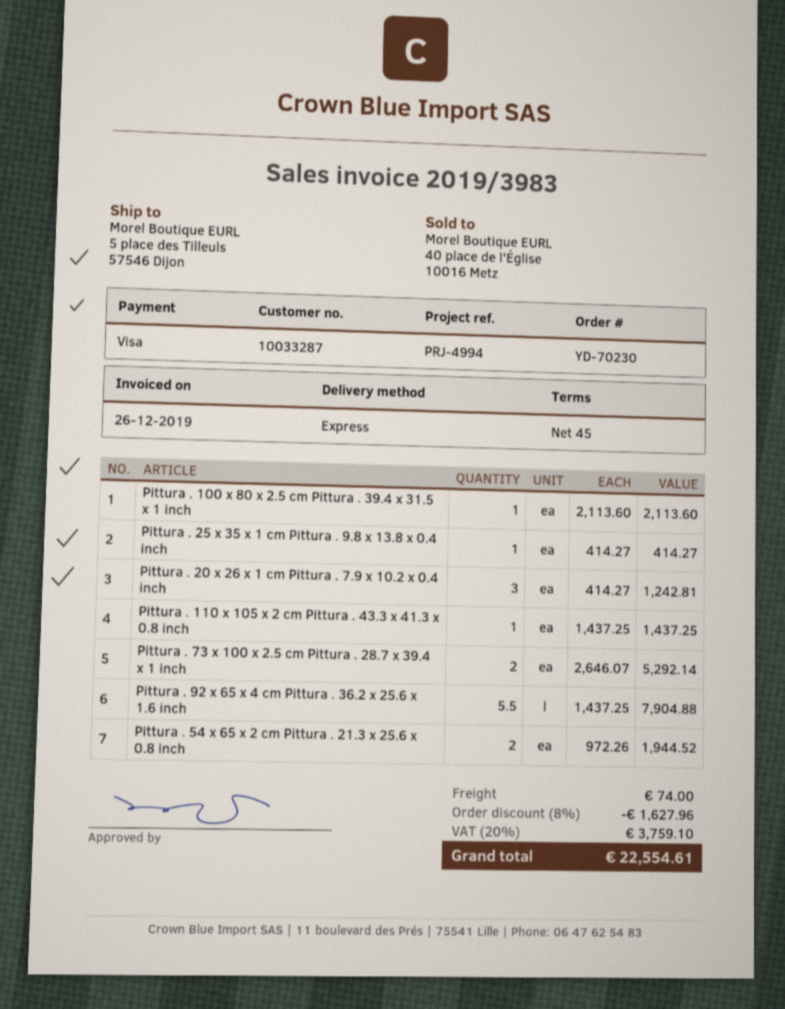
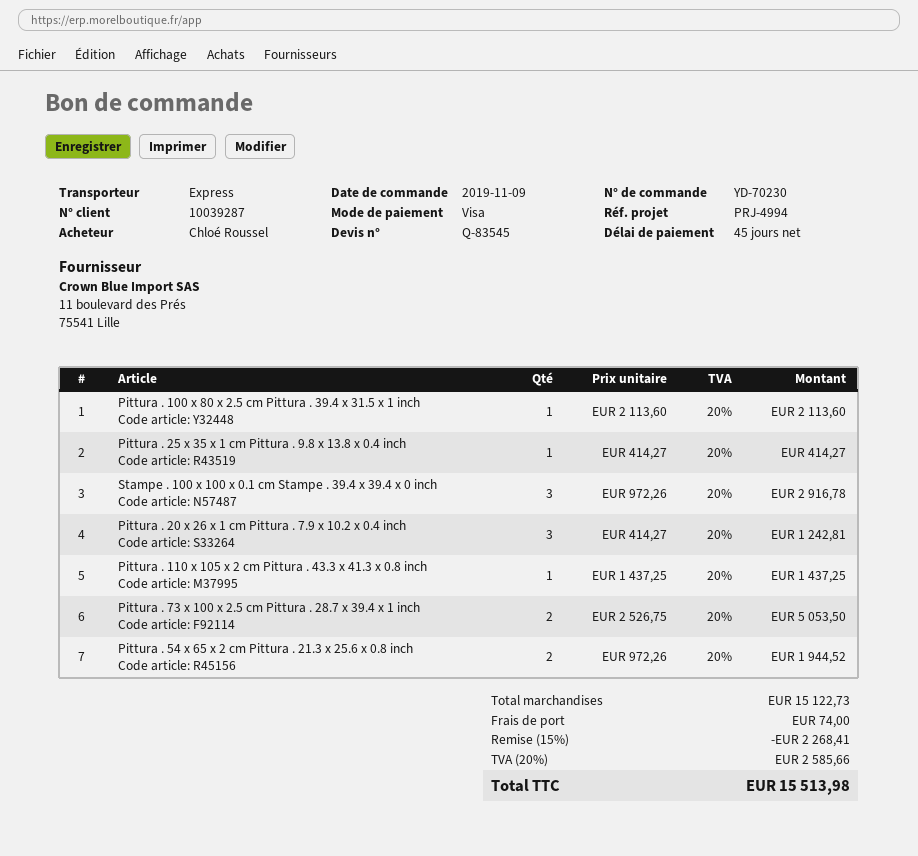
customer number: 10033287 -> 10039287
Pittura . 73 x 100 x 2.5 cm Pittura . 28.7 x 39.4 x 1 inch: 2 x 2646.07 = 5292.14 -> 2 x 2526.75 = 5053.50
Pittura . 92 x 65 x 4 cm Pittura . 36.2 x 25.6 x 1.6 inch: 5.5 x 1437.25 = 7904.88 -> none
Stampe . 100 x 100 x 0.1 cm Stampe . 39.4 x 39.4 x 0 inch: none -> 3 x 972.26 = 2916.78
discount: 8% = 1627.96 -> 15% = 2268.41
tax: 20% = 3759.10 -> 20% = 2585.66
total: 22554.61 -> 15513.98

